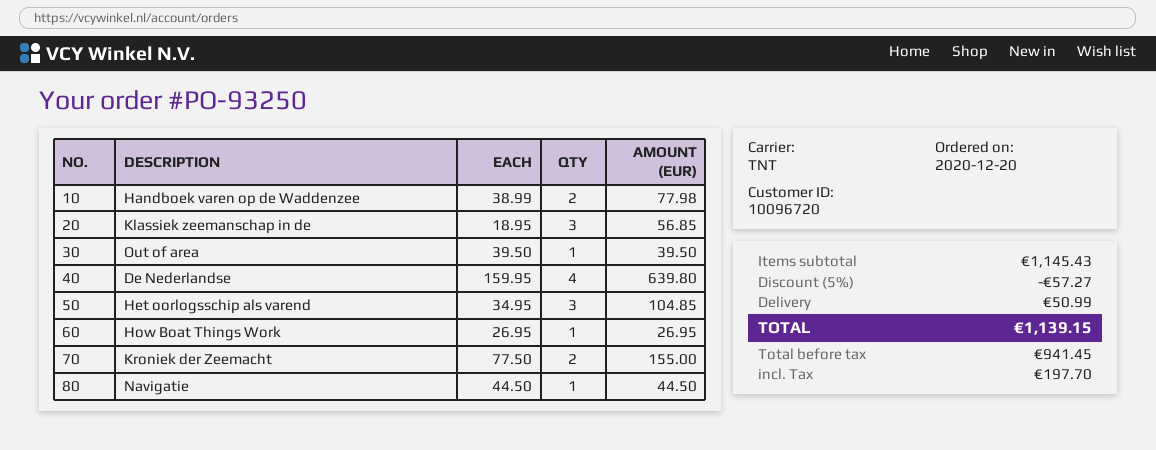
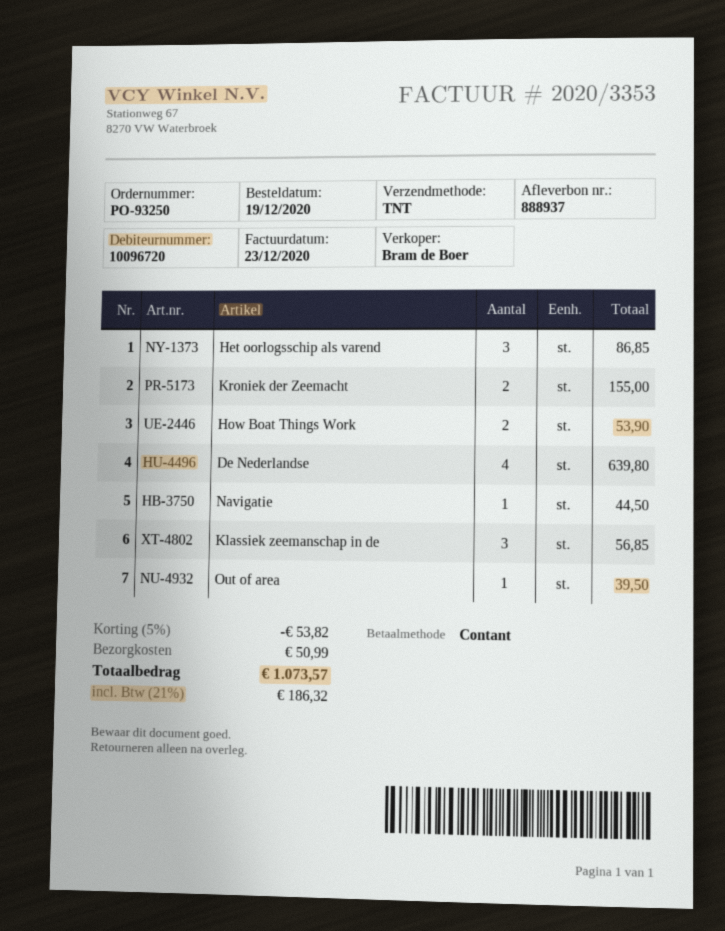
order date: 2020-12-20 -> 2020-12-19
Handboek varen op de Waddenzee: 2 for 77.98 -> none
Het oorlogsschip als varend: 3 for 104.85 -> 3 for 86.85
How Boat Things Work: 1 for 26.95 -> 2 for 53.90
discount: 5% = 57.27 -> 5% = 53.82
tax: 197.70 -> 186.32
total: 1139.15 -> 1073.57

